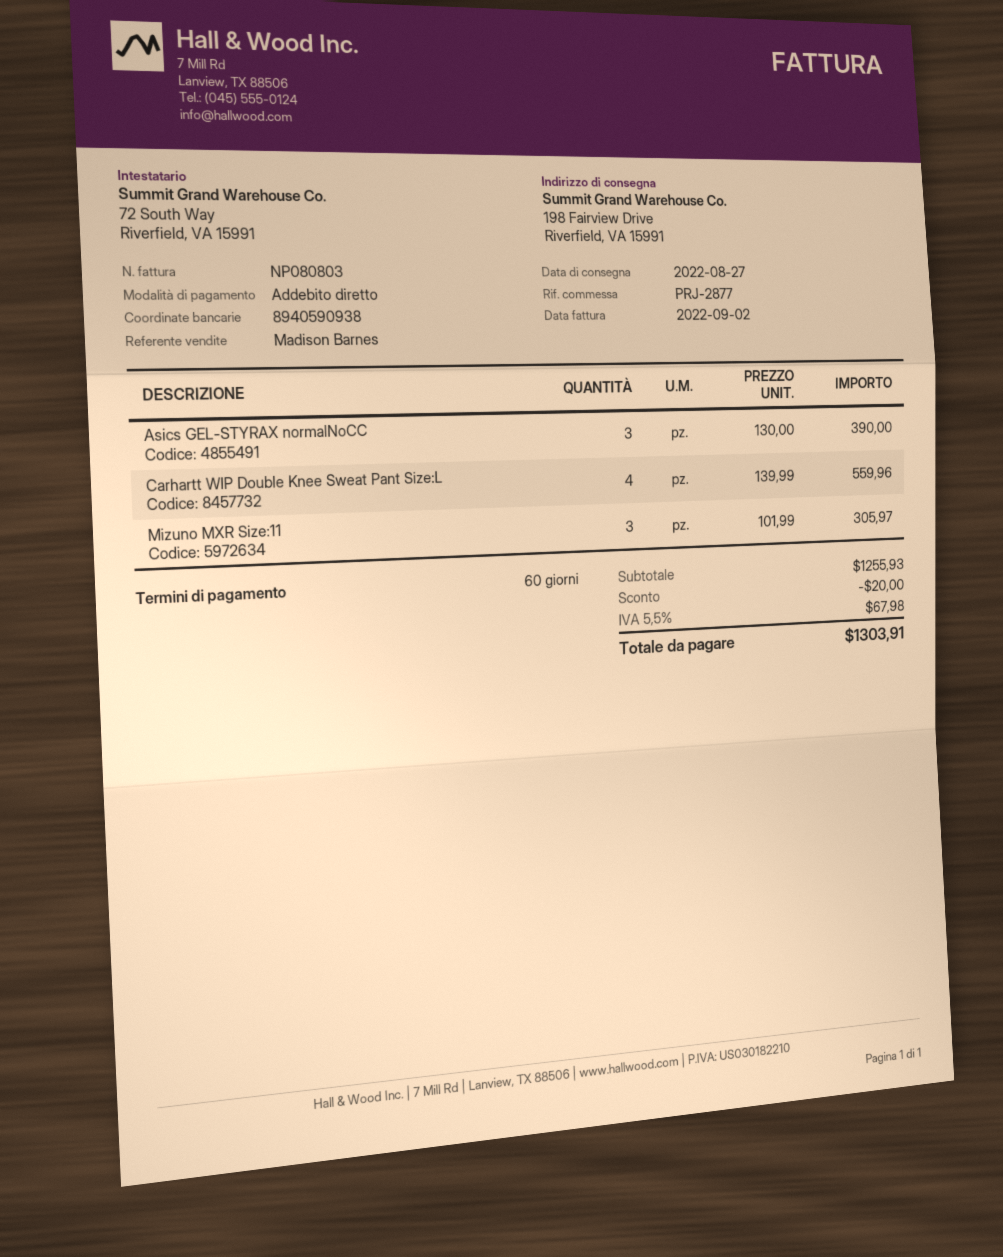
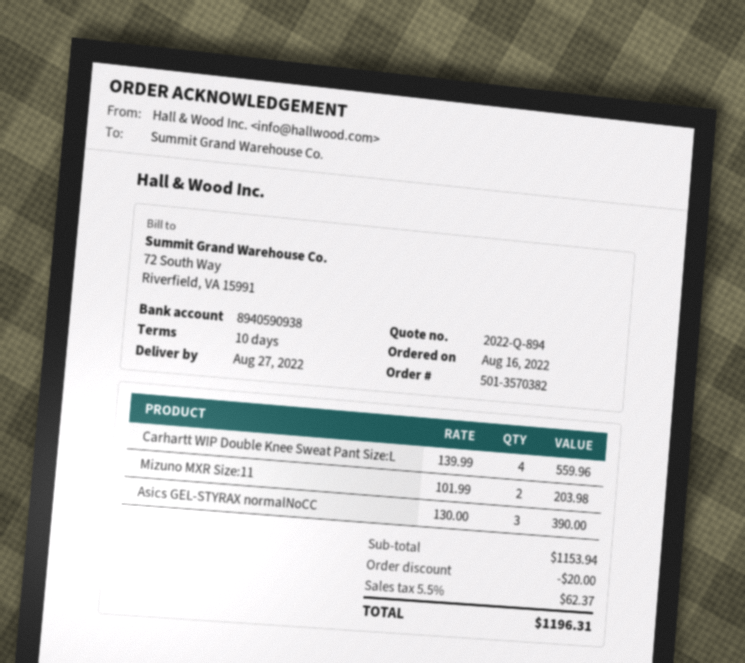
payment terms: 60 days -> 10 days
Mizuno MXR Size:11: 3 x 101.99 = 305.97 -> 2 x 101.99 = 203.98
subtotal: 1255.93 -> 1153.94
tax: 5.5% = 67.98 -> 5.5% = 62.37
total: 1303.91 -> 1196.31

